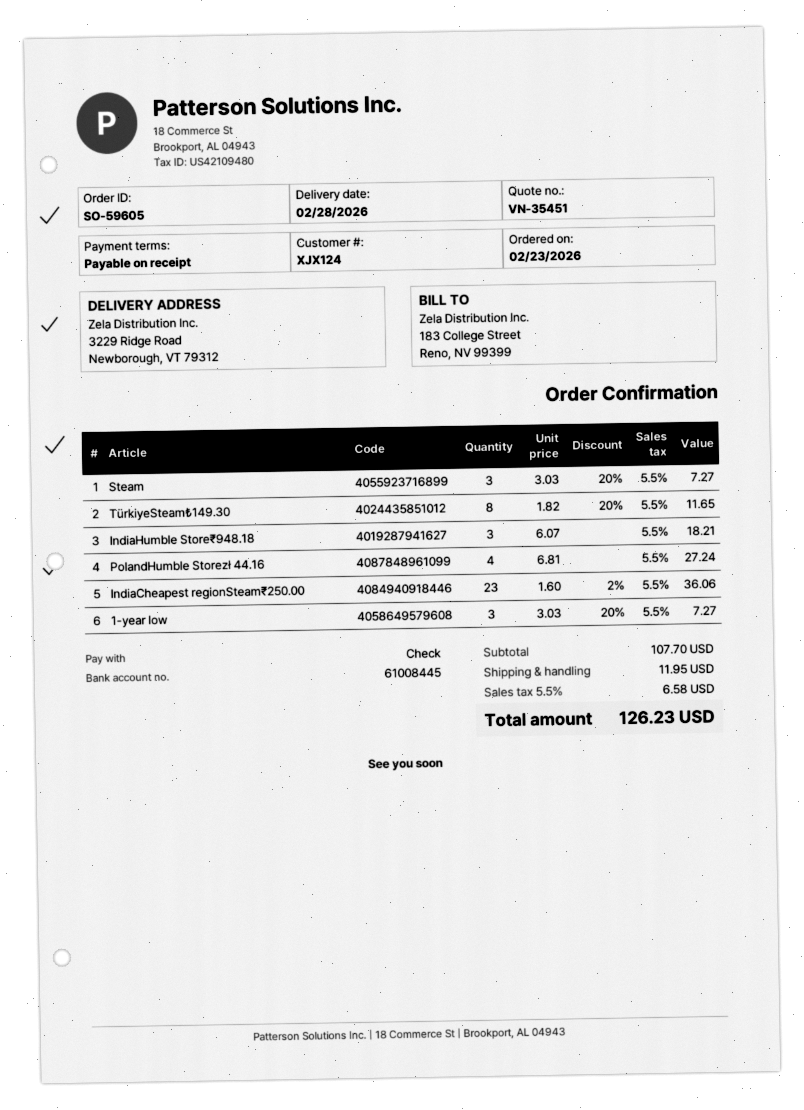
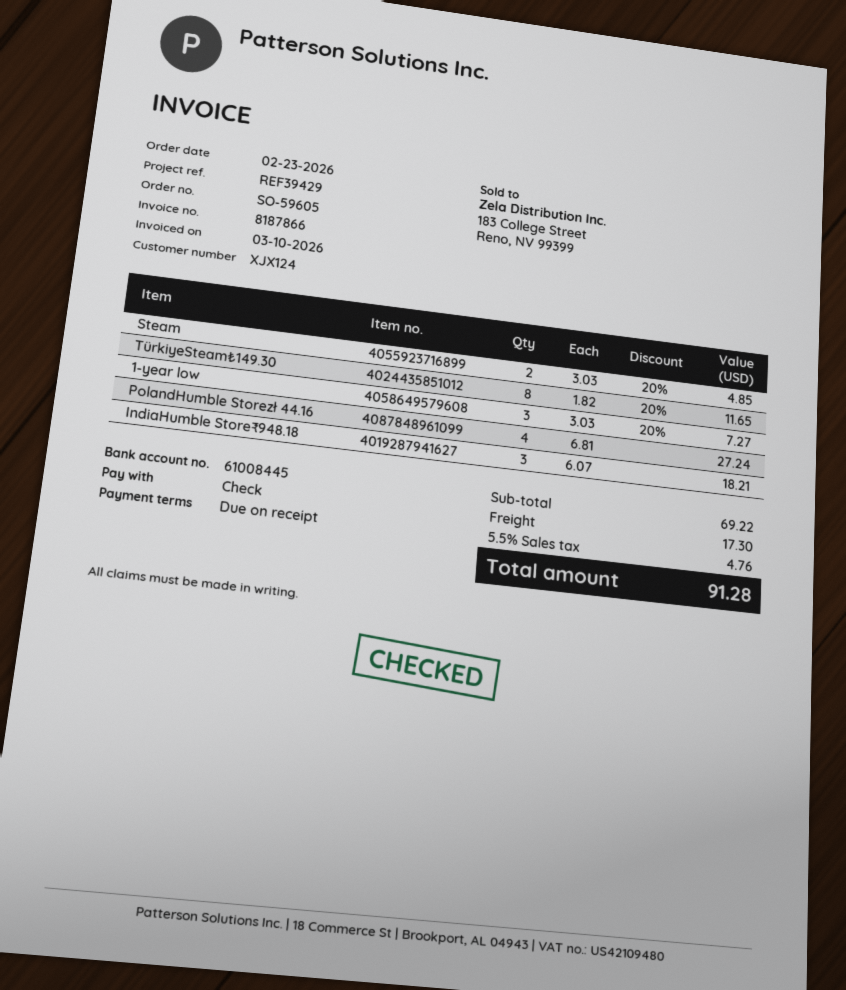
Steam: 3 x 3.03 - 20% = 7.27 -> 2 x 3.03 - 20% = 4.85
IndiaCheapest regionSteam₹250.00: 23 x 1.60 - 2% = 36.06 -> none
subtotal: 107.70 -> 69.22
shipping: 11.95 -> 17.30
tax: 5.5% = 6.58 -> 5.5% = 4.76
total: 126.23 -> 91.28

